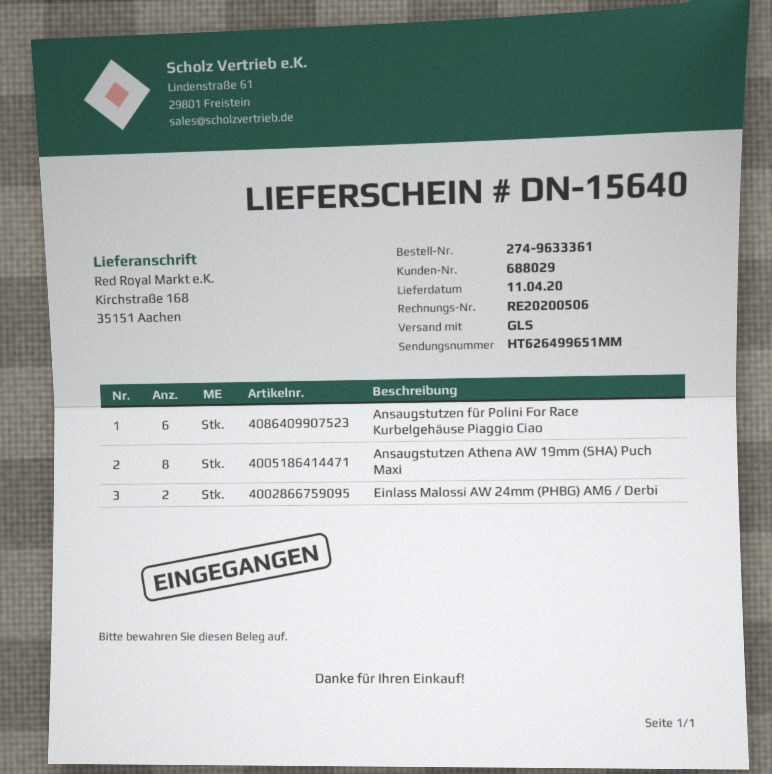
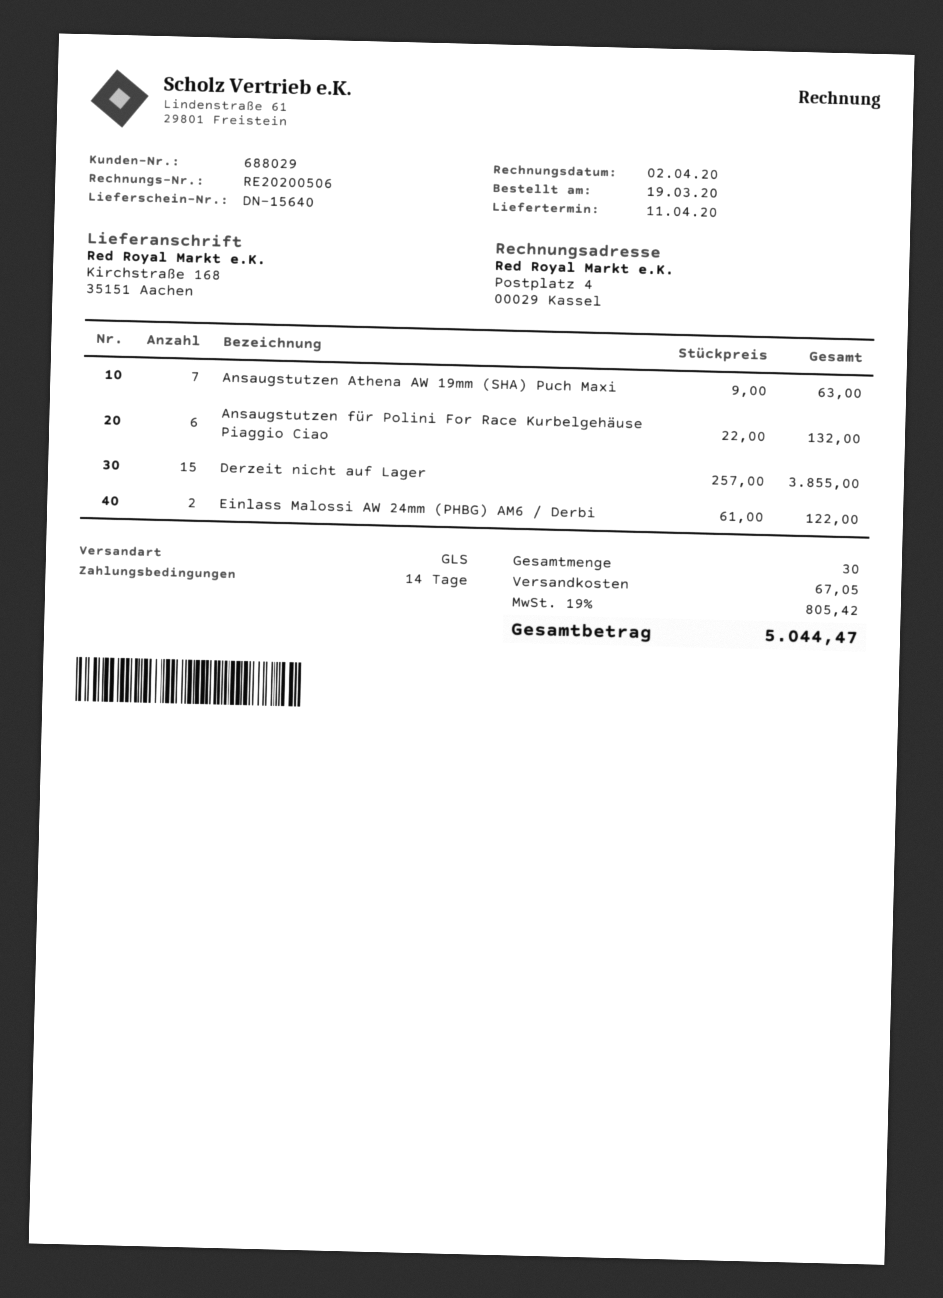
Ansaugstutzen Athena AW 19mm (SHA) Puch Maxi: 8 -> 7
Derzeit nicht auf Lager: none -> 15

